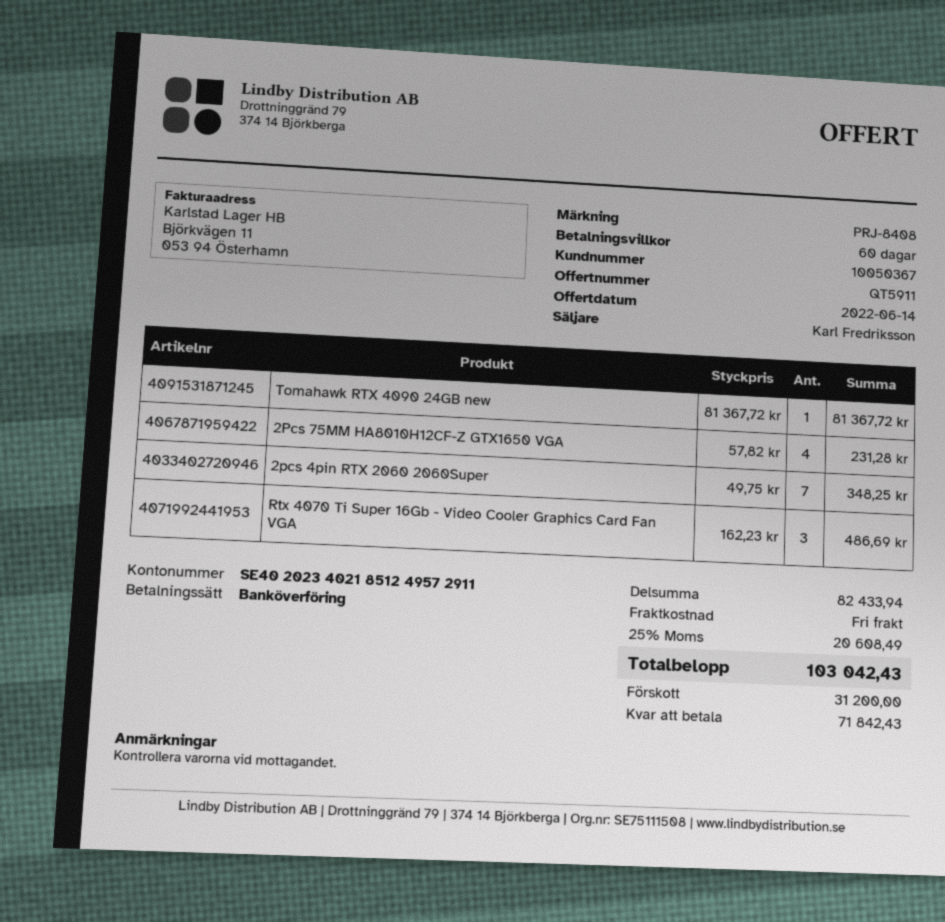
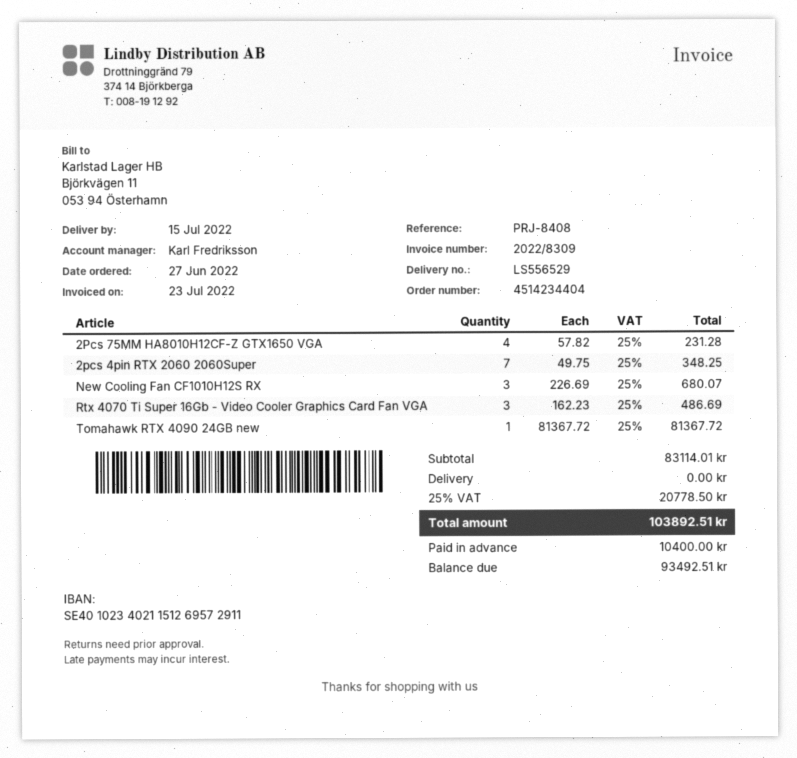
bank account: SE4020234021851249572911 -> SE4010234021151269572911
New Cooling Fan CF1010H12S RX: none -> 3 x 226.69 = 680.07
subtotal: 82433.94 -> 83114.01
tax: 25% = 20608.49 -> 25% = 20778.50
total: 103042.43 -> 103892.51
deposit: 31200.00 -> 10400.00
balance: 71842.43 -> 93492.51

